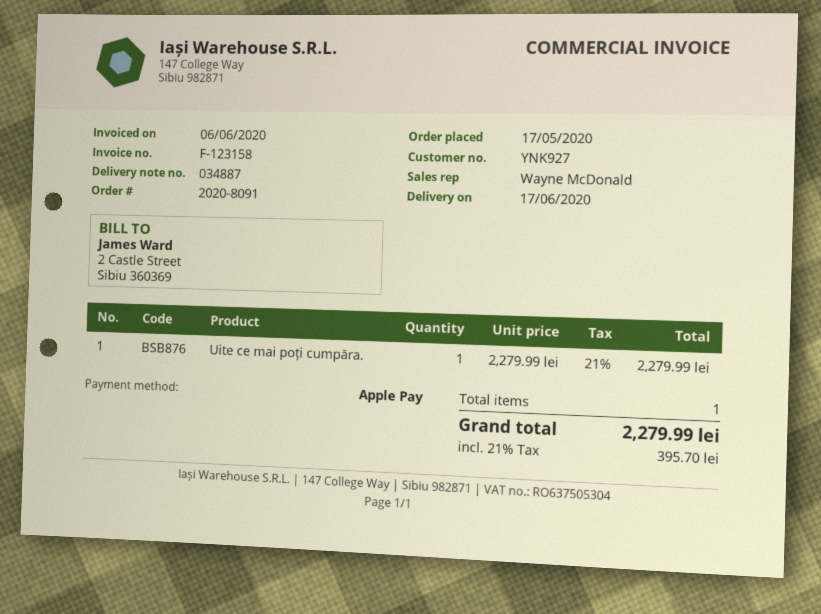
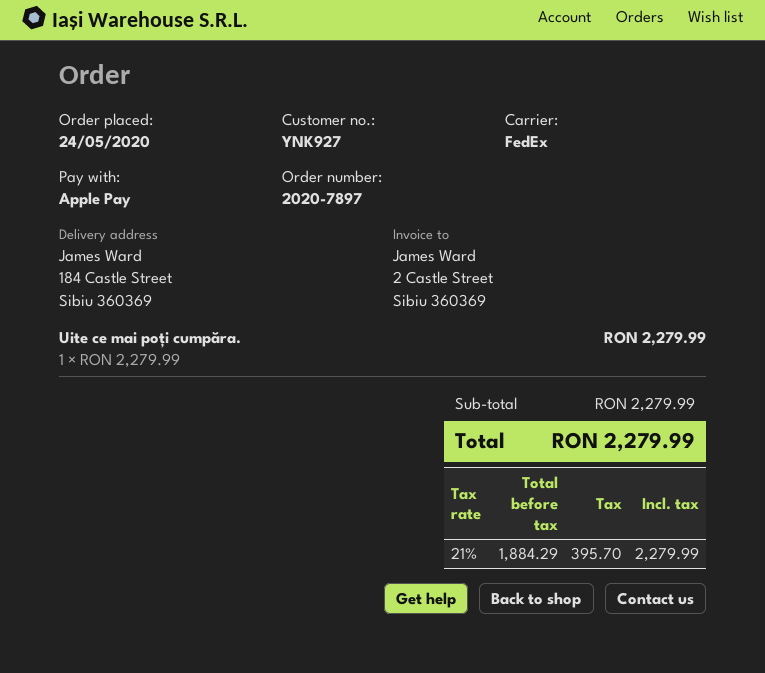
order number: 2020-8091 -> 2020-7897
order date: 2020-05-17 -> 2020-05-24

